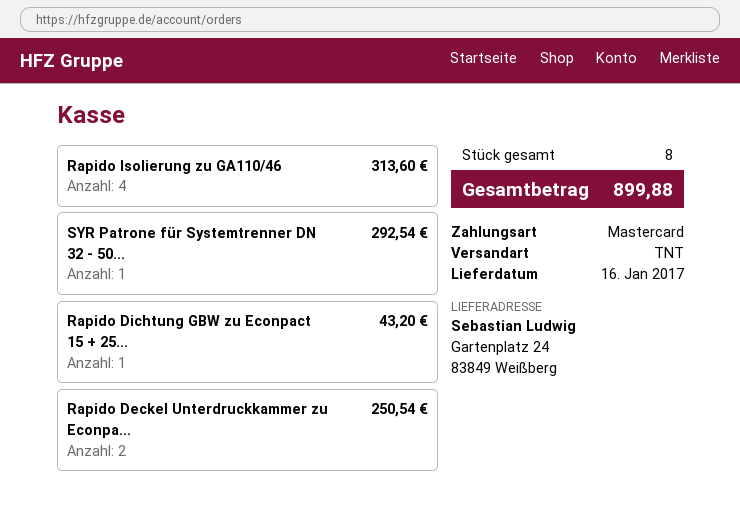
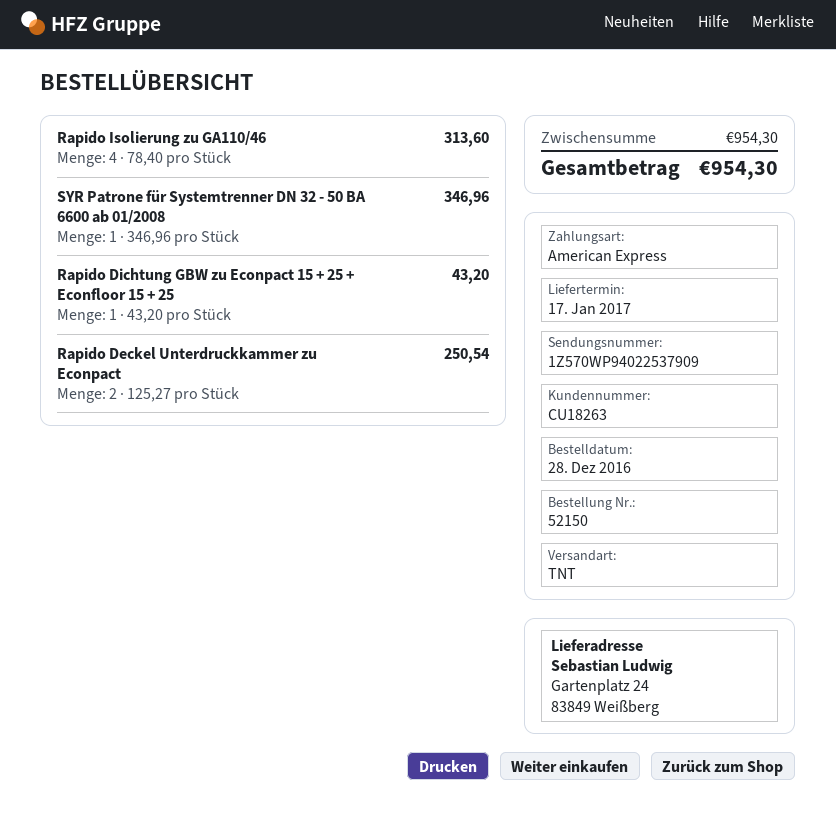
delivery date: 2017-01-16 -> 2017-01-17
payment method: Mastercard -> American Express
SYR Patrone für Systemtrenner DN 32 - 50...: 1 for 292.54 -> 1 for 346.96
total: 899.88 -> 954.30

